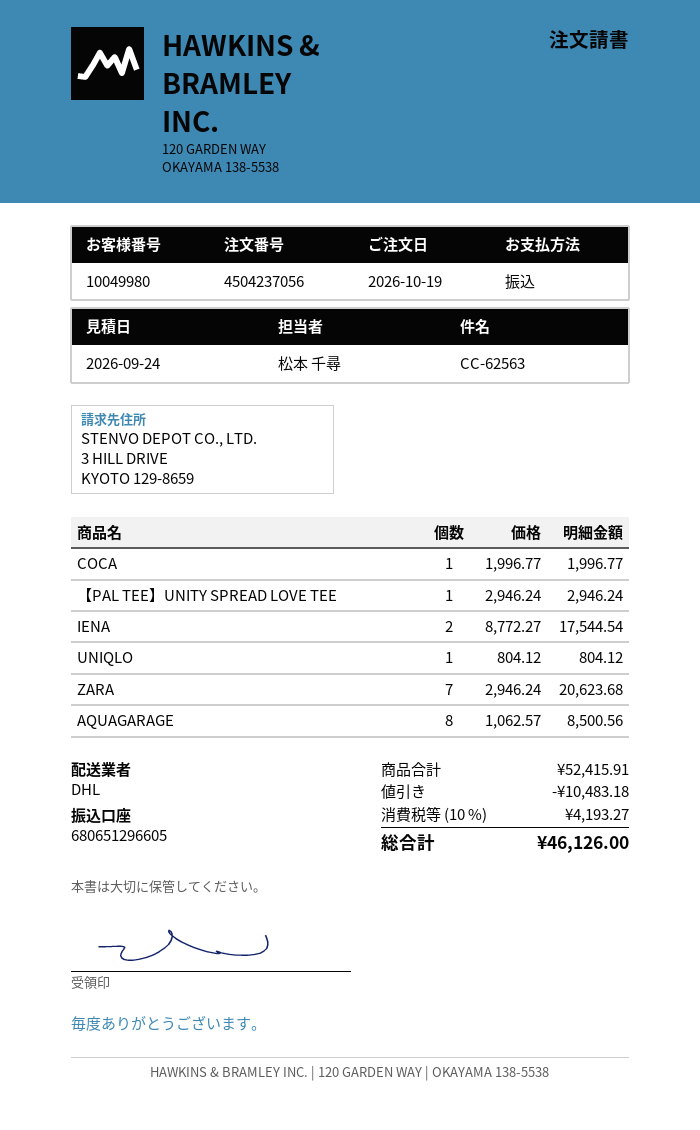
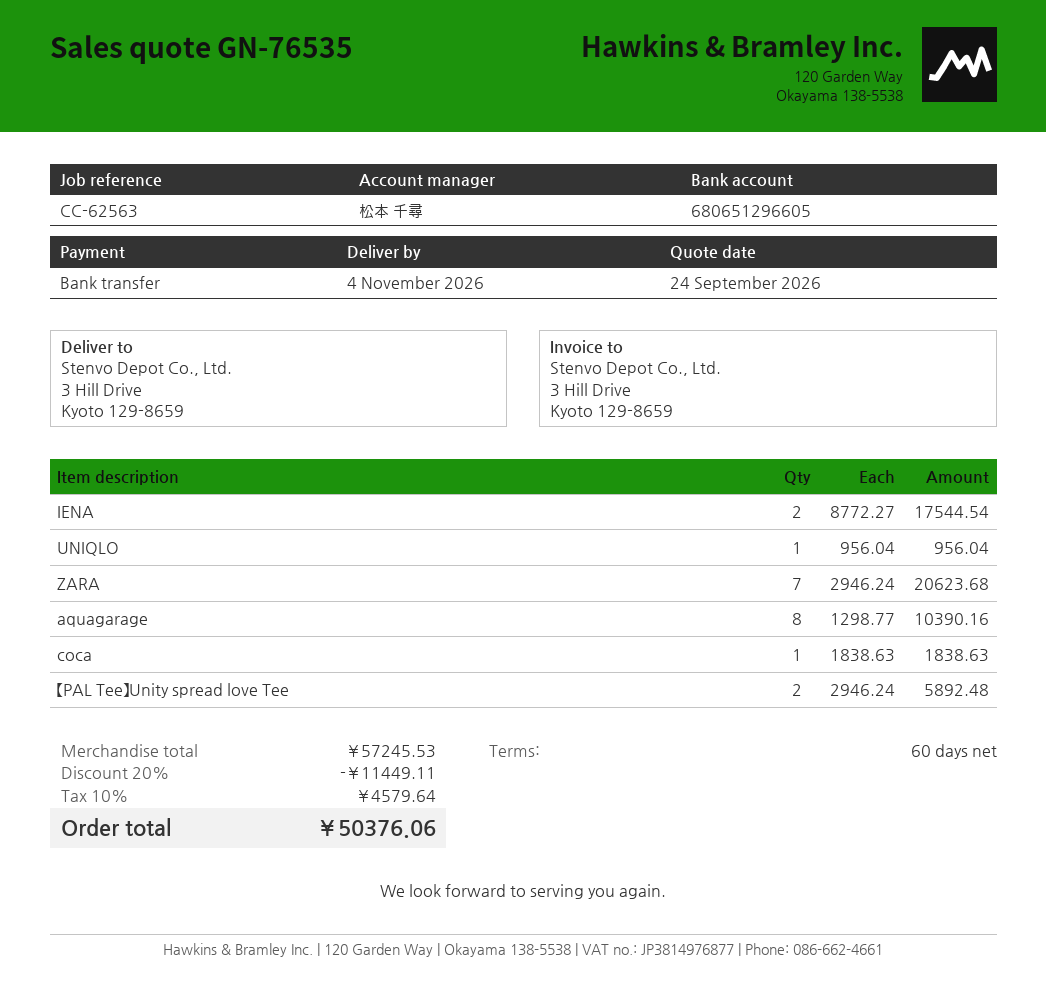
COCA: 1 x 1996.77 = 1996.77 -> 1 x 1838.63 = 1838.63
【PAL TEE】UNITY SPREAD LOVE TEE: 1 x 2946.24 = 2946.24 -> 2 x 2946.24 = 5892.48
UNIQLO: 1 x 804.12 = 804.12 -> 1 x 956.04 = 956.04
AQUAGARAGE: 8 x 1062.57 = 8500.56 -> 8 x 1298.77 = 10390.16
subtotal: 52415.91 -> 57245.53
discount: 10483.18 -> 11449.11
tax: 10% = 4193.27 -> 10% = 4579.64
total: 46126.00 -> 50376.06

